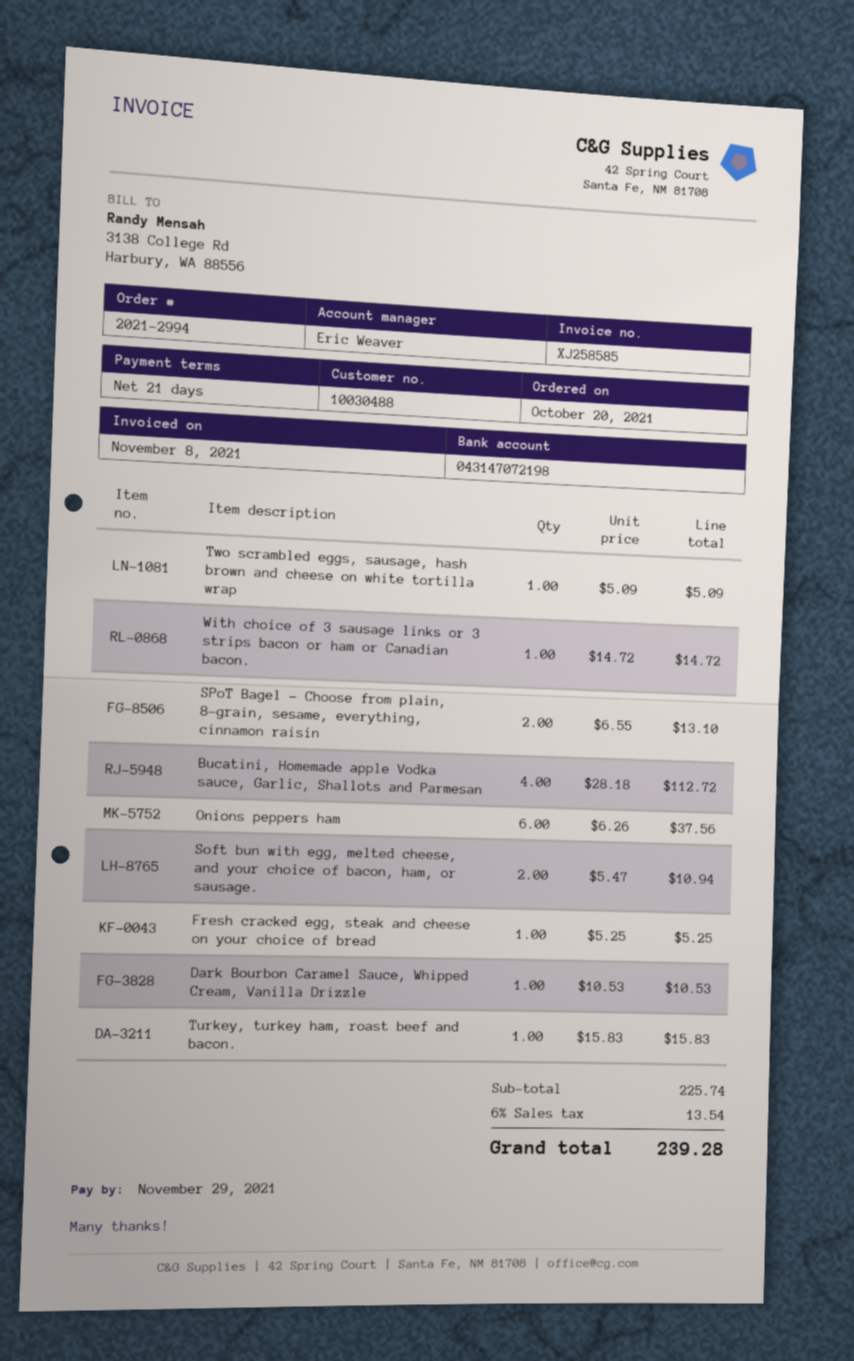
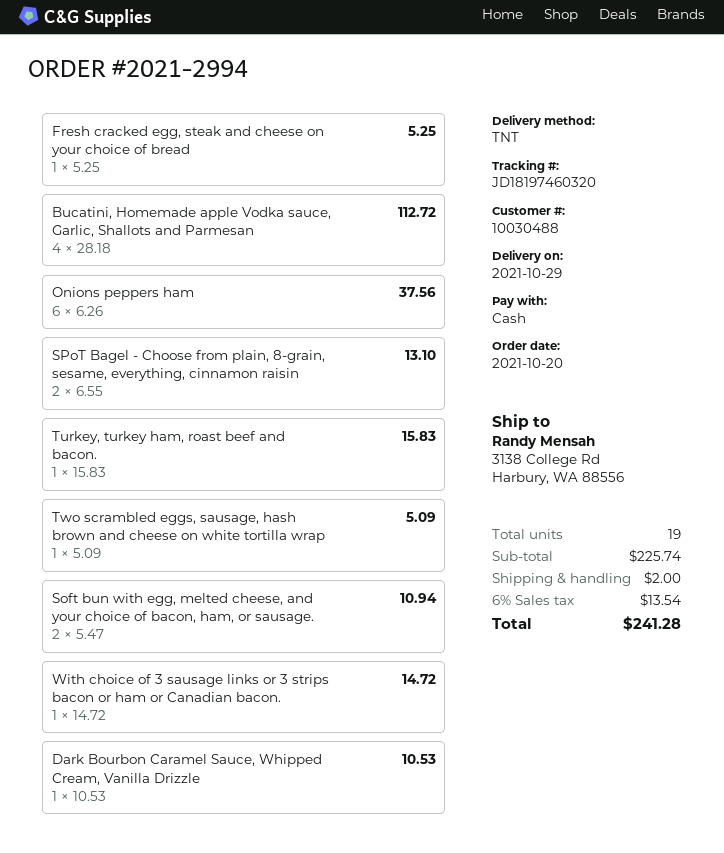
shipping: none -> 2.00
total: 239.28 -> 241.28

